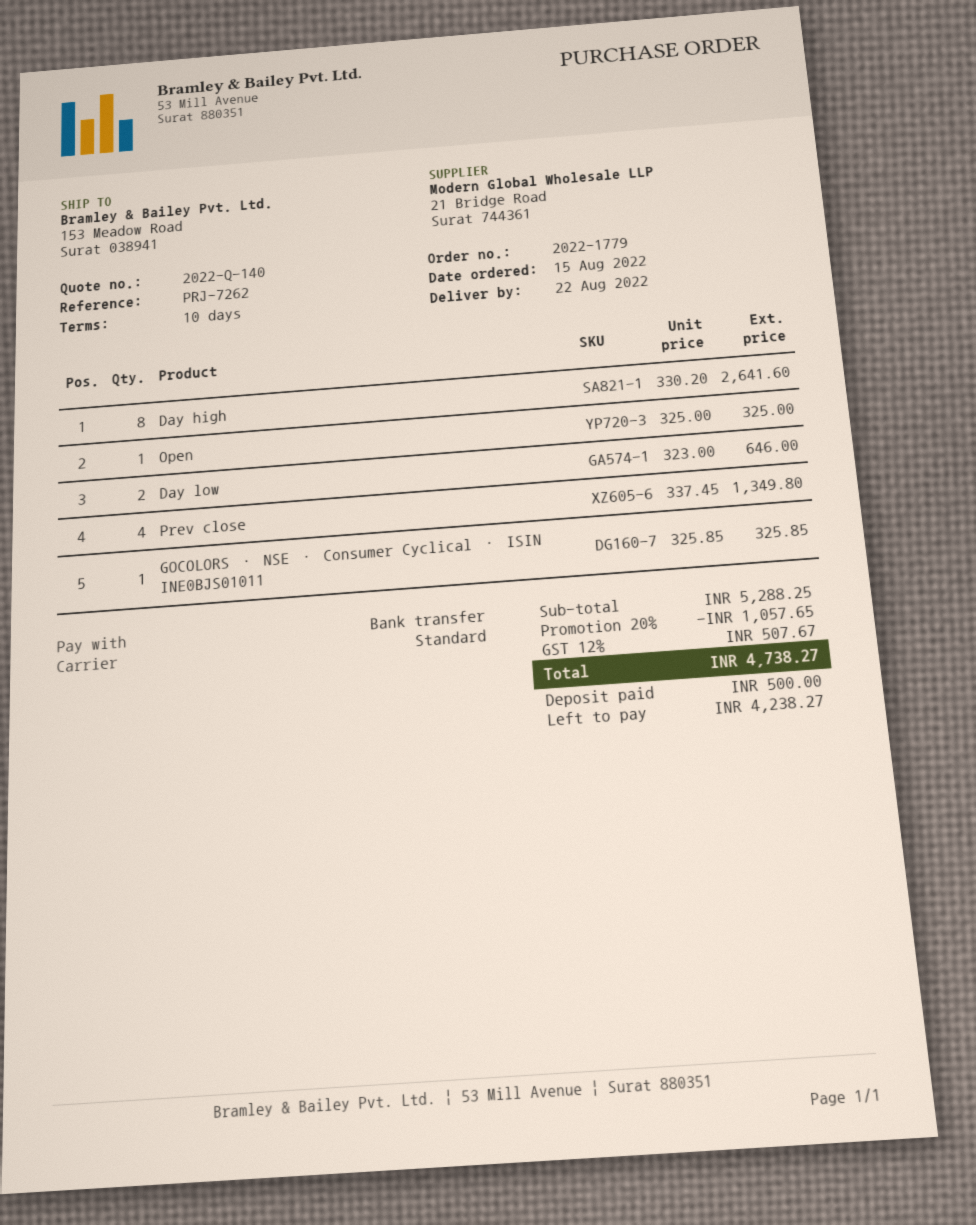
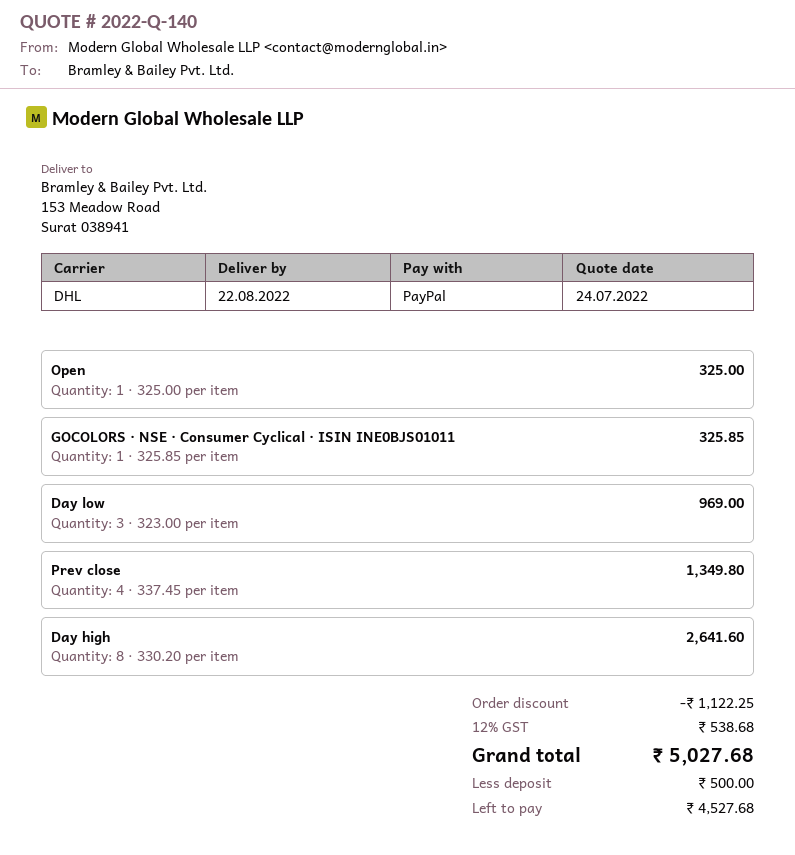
payment method: bank transfer -> PayPal
shipping method: standard -> DHL
Day low: 2 x 323.00 = 646.00 -> 3 x 323.00 = 969.00
discount: 1057.65 -> 1122.25
tax: 12% = 507.67 -> 12% = 538.68
total: 4738.27 -> 5027.68
balance: 4238.27 -> 4527.68

